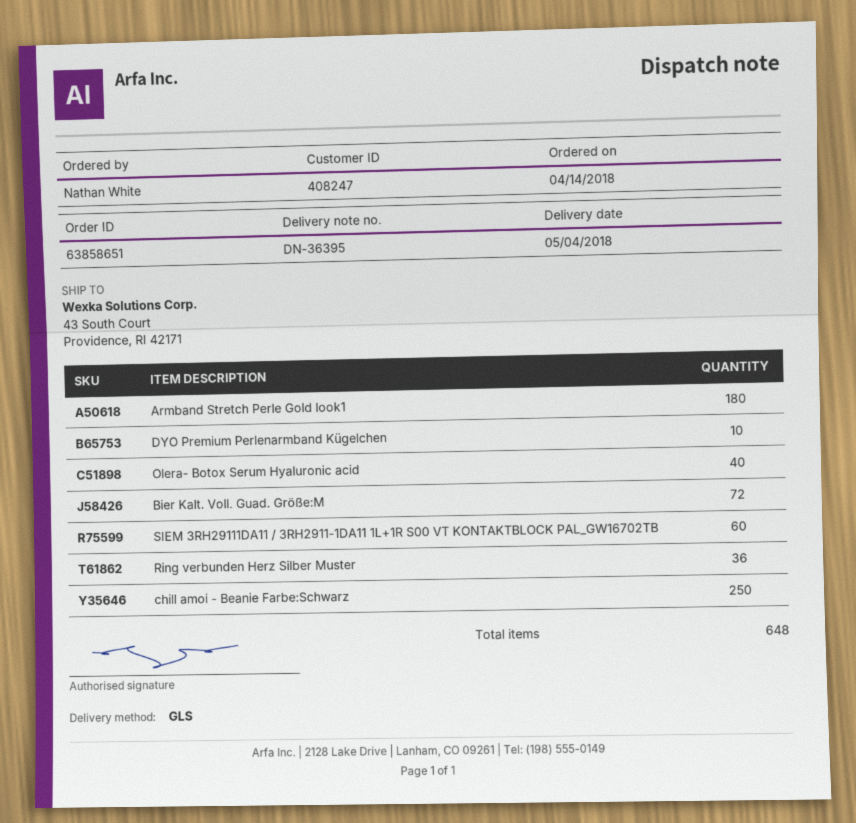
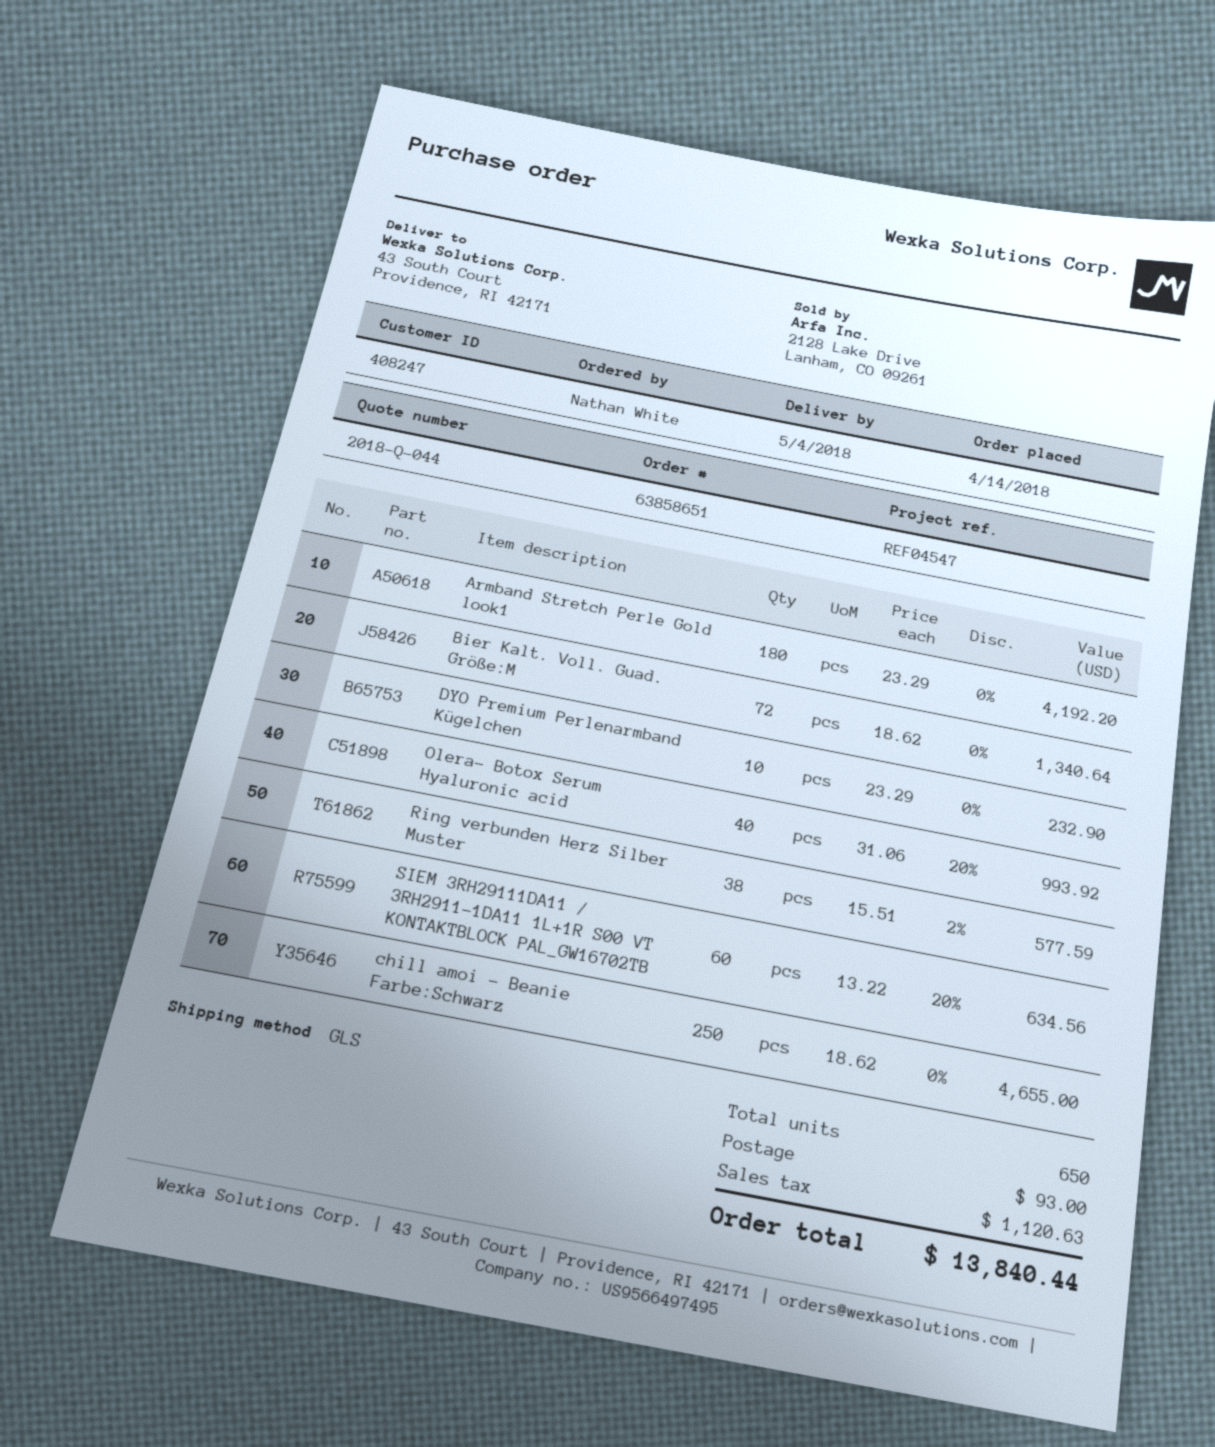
Ring verbunden Herz Silber Muster: 36 -> 38
total quantity: 648 -> 650

